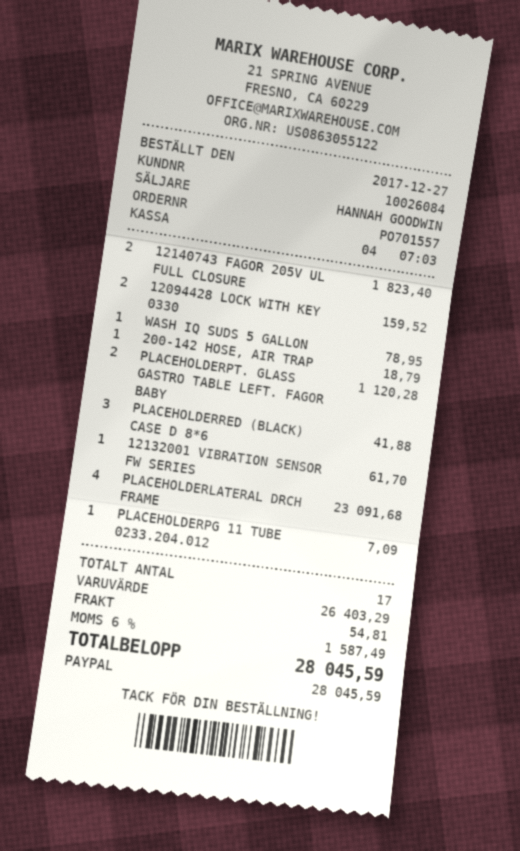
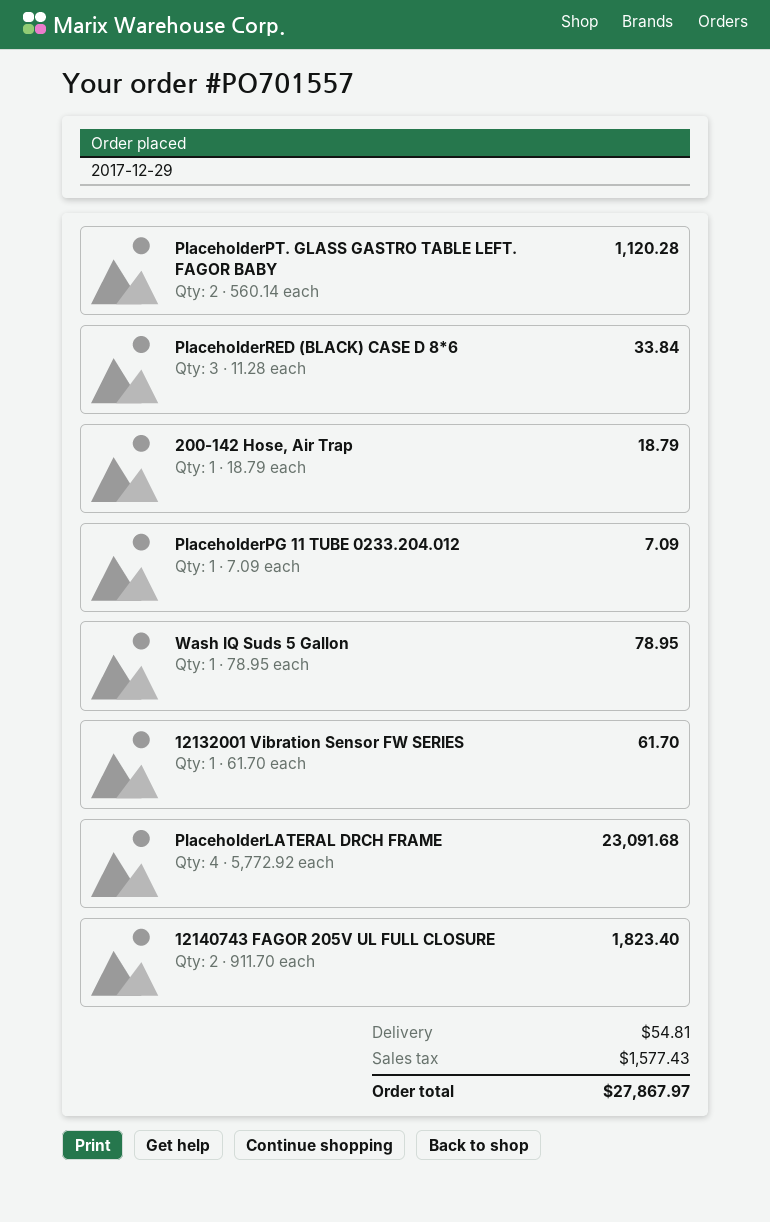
order date: 2017-12-27 -> 2017-12-29
12094428 LOCK WITH KEY 0330: 2 for 159.52 -> none
PLACEHOLDERRED (BLACK) CASE D 8*6: 3 for 41.88 -> 3 for 33.84
tax: 1587.49 -> 1577.43
total: 28045.59 -> 27867.97

